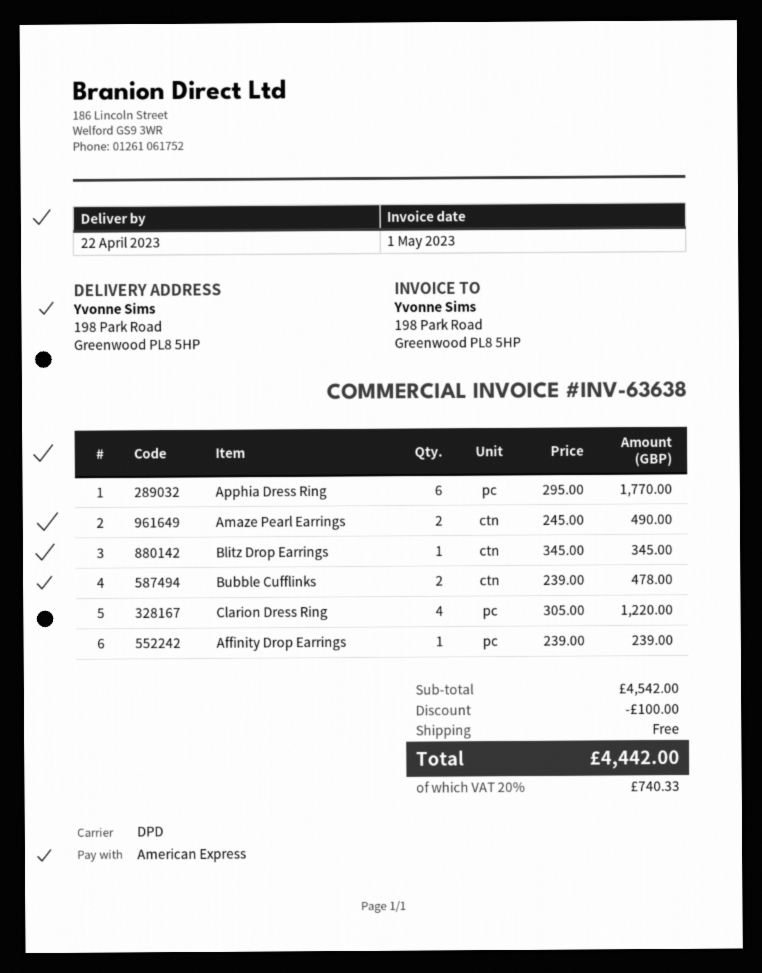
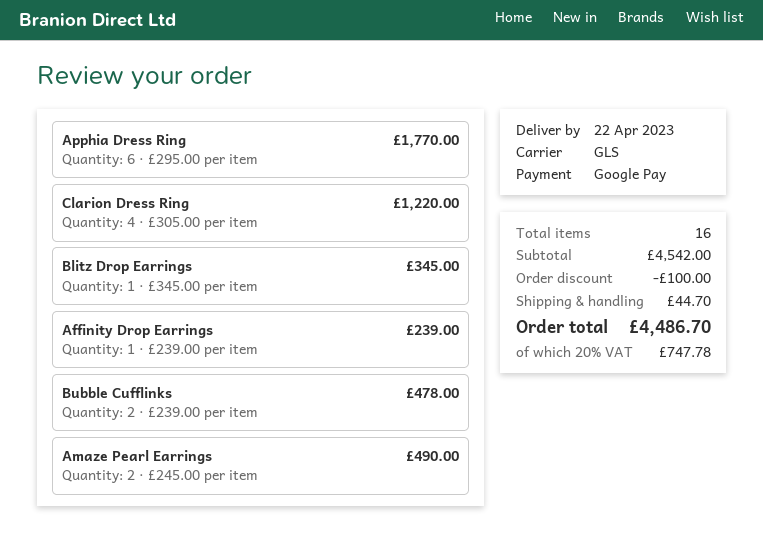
payment method: American Express -> Google Pay
shipping method: DPD -> GLS
shipping: 0.00 -> 44.70
tax: 20% = 740.33 -> 20% = 747.78
total: 4442.00 -> 4486.70

